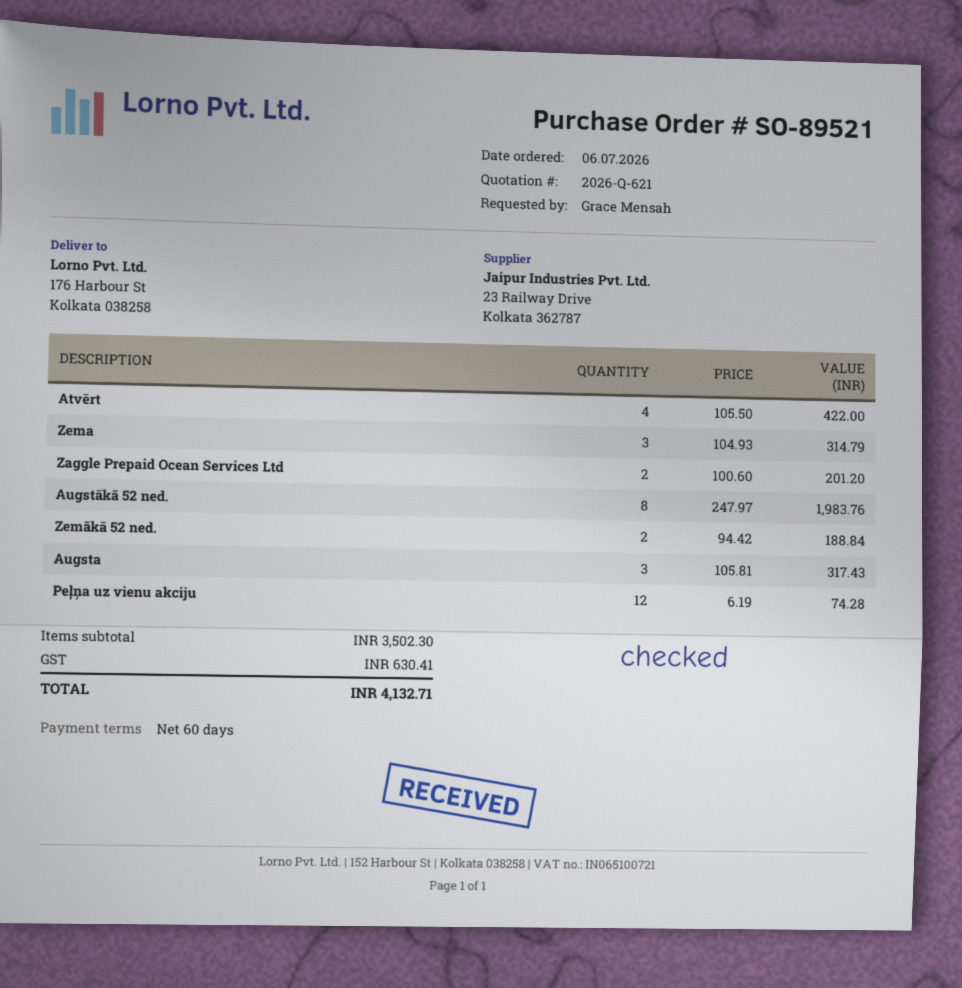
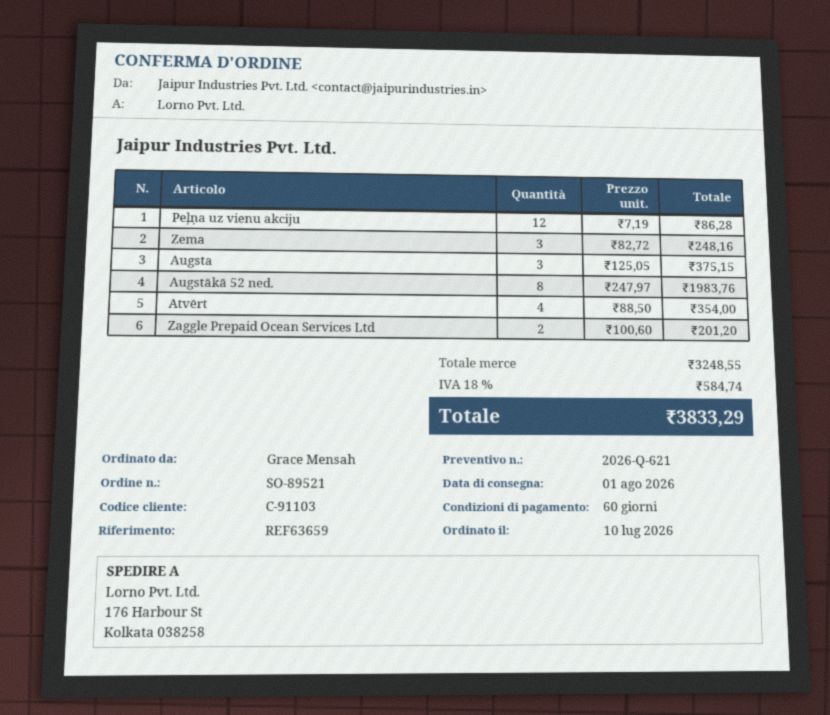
order date: 2026-07-06 -> 2026-07-10
Atvērt: 4 x 105.50 = 422.00 -> 4 x 88.50 = 354.00
Zema: 3 x 104.93 = 314.79 -> 3 x 82.72 = 248.16
Zemākā 52 ned.: 2 x 94.42 = 188.84 -> none
Augsta: 3 x 105.81 = 317.43 -> 3 x 125.05 = 375.15
Peļņa uz vienu akciju: 12 x 6.19 = 74.28 -> 12 x 7.19 = 86.28
subtotal: 3502.30 -> 3248.55
tax: 630.41 -> 584.74
total: 4132.71 -> 3833.29

